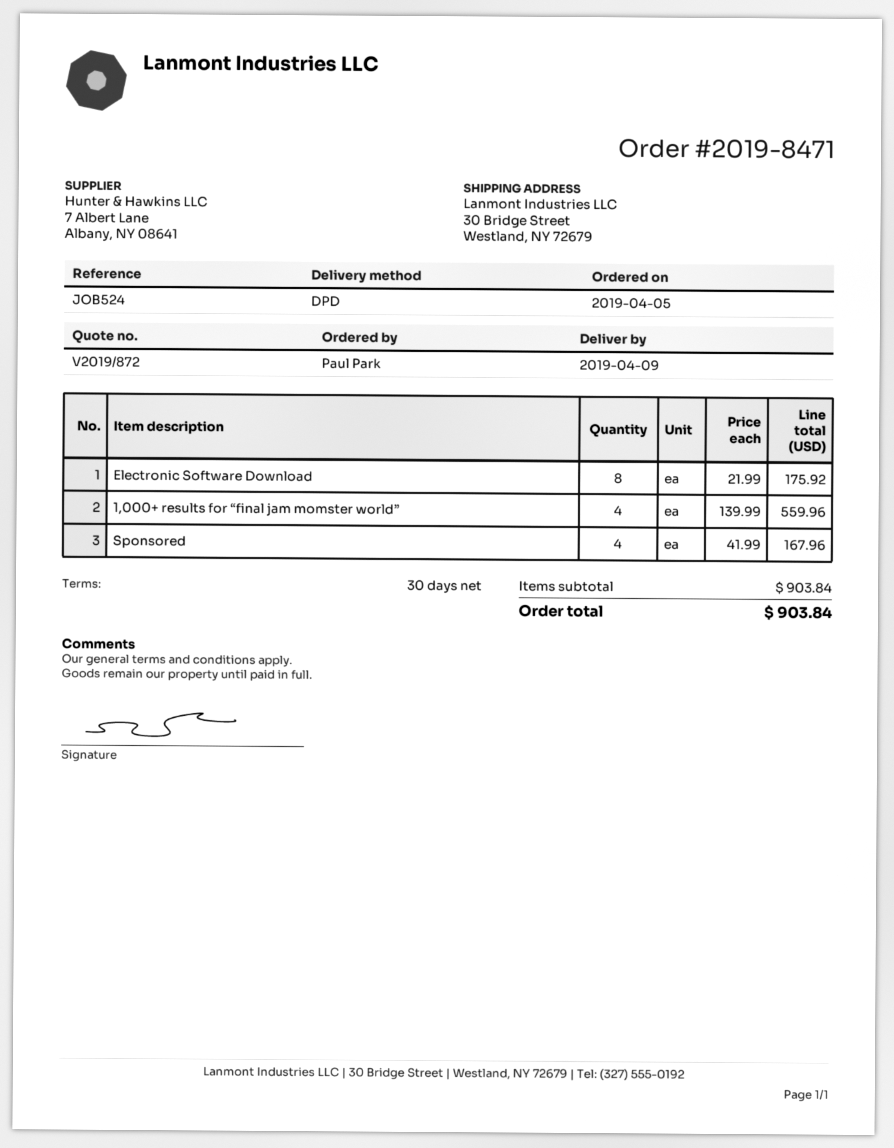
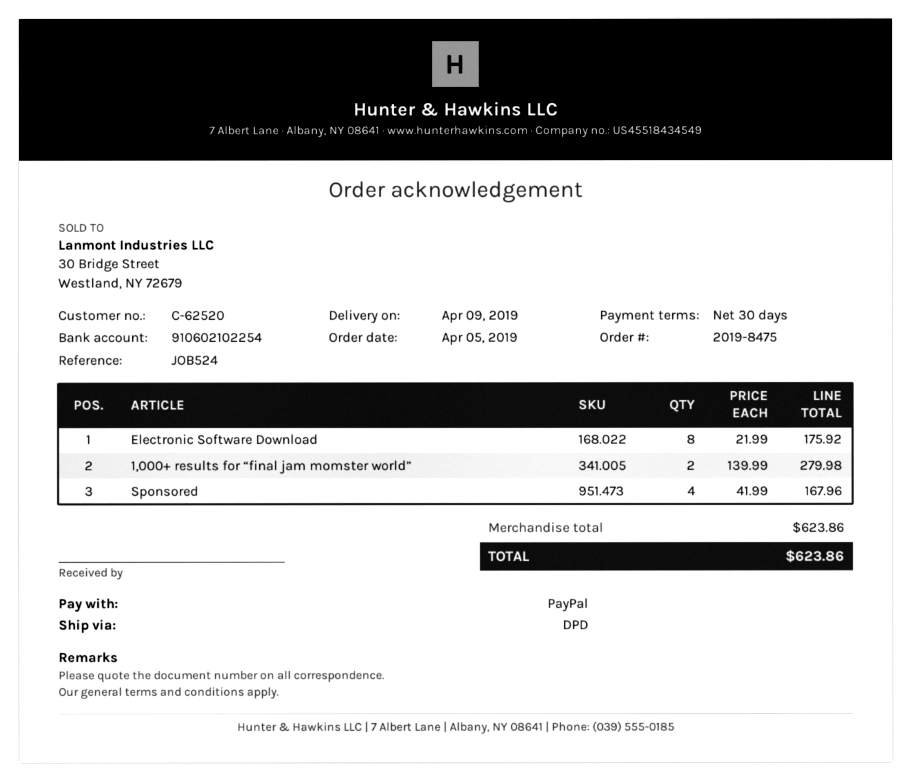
order number: 2019-8471 -> 2019-8475
1,000+ results for “final jam momster world”: 4 x 139.99 = 559.96 -> 2 x 139.99 = 279.98
subtotal: 903.84 -> 623.86
total: 903.84 -> 623.86

